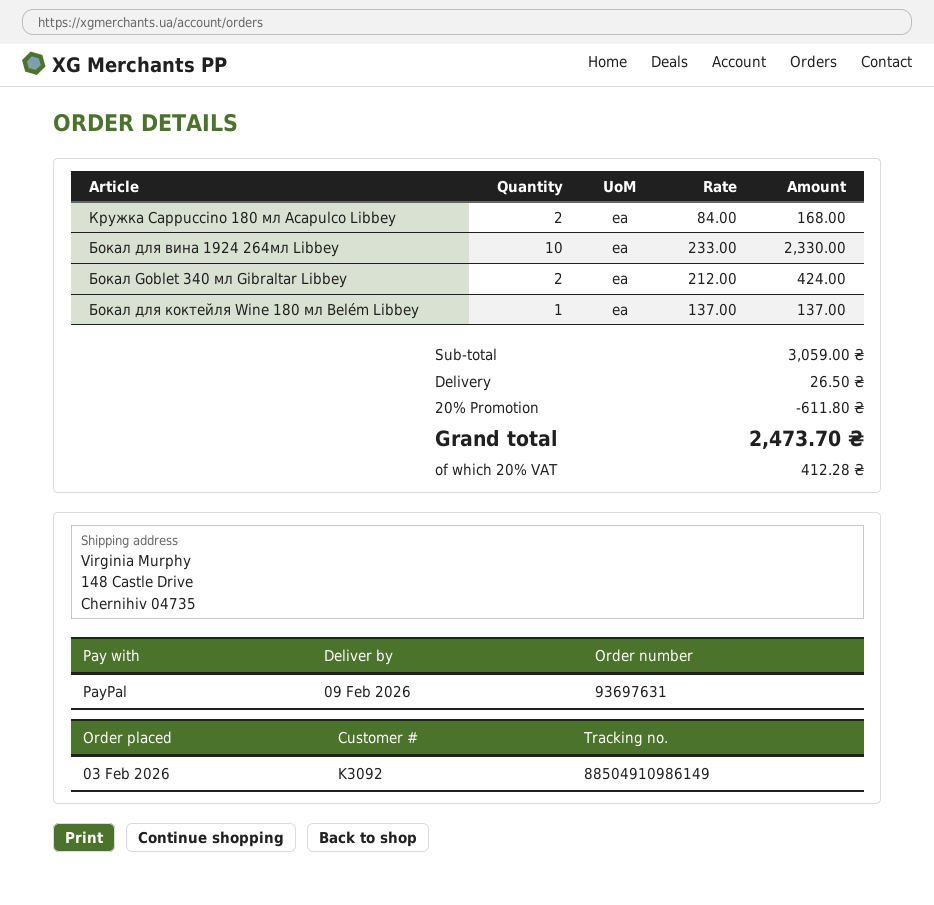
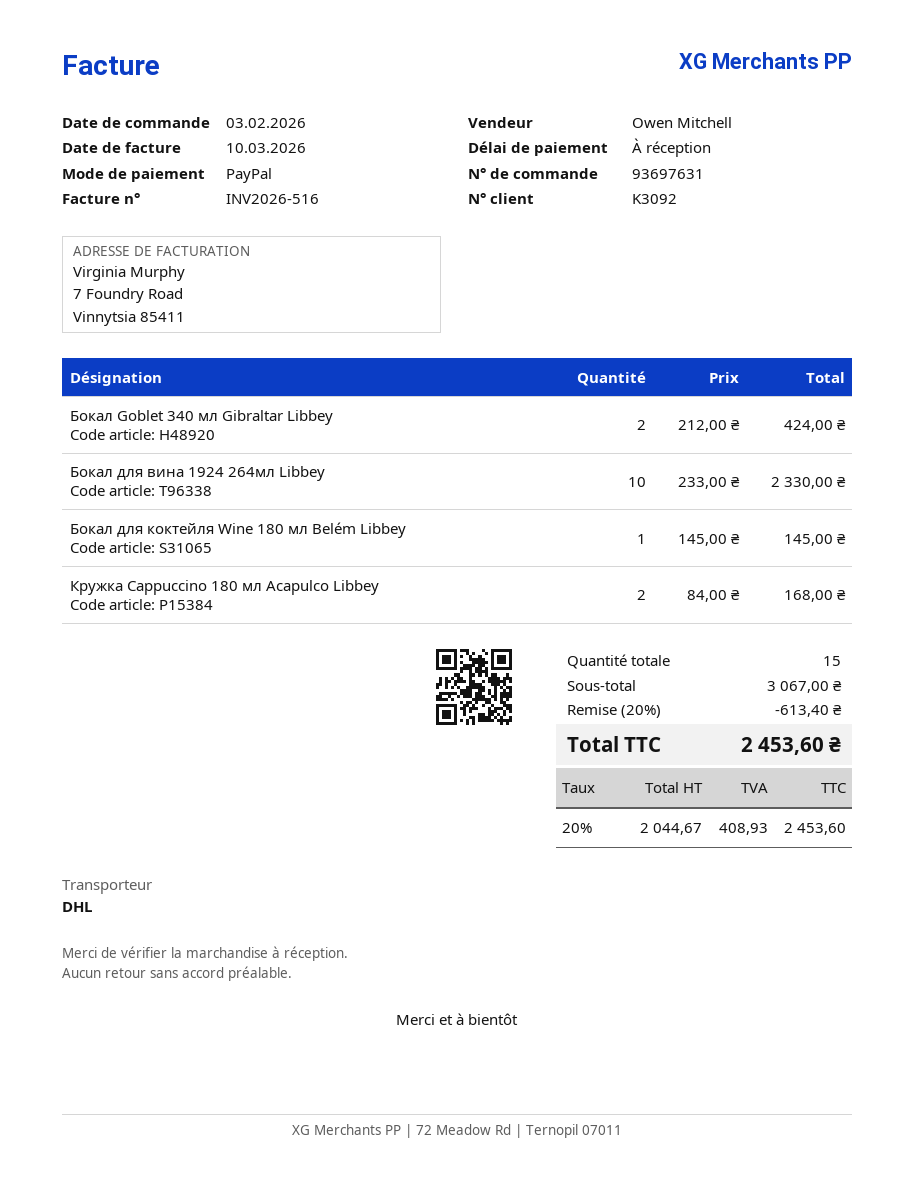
Бокал для коктейля Wine 180 мл Belém Libbey: 1 x 137.00 = 137.00 -> 1 x 145.00 = 145.00
subtotal: 3059.00 -> 3067.00
discount: 20% = 611.80 -> 20% = 613.40
shipping: 26.50 -> none
tax: 20% = 412.28 -> 20% = 408.93
total: 2473.70 -> 2453.60

